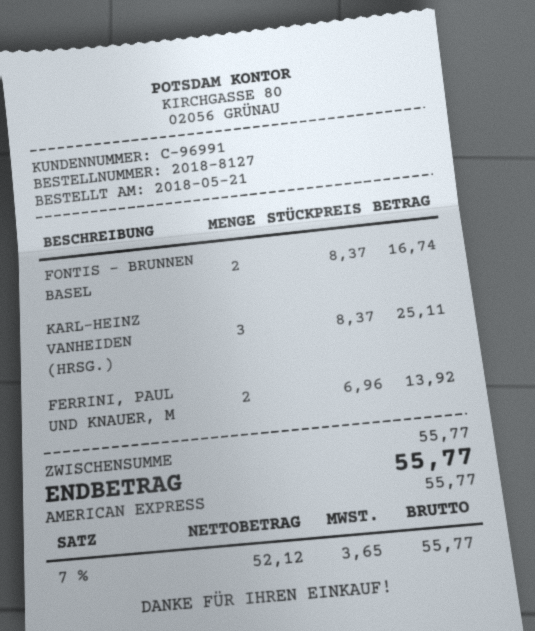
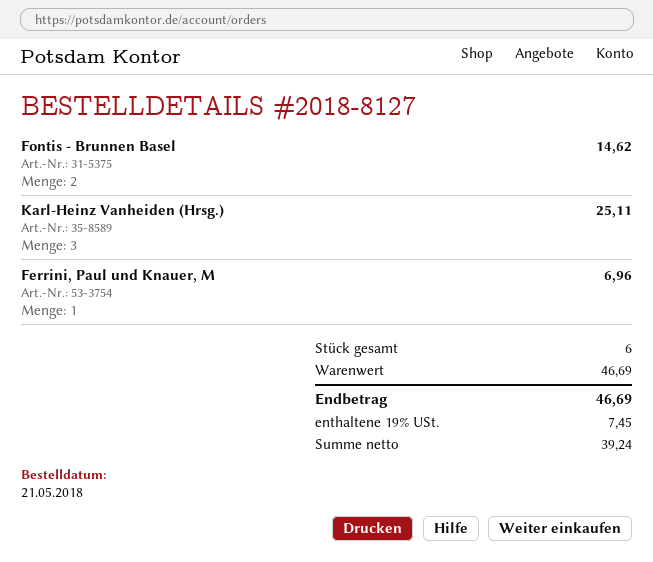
FONTIS - BRUNNEN BASEL: 2 for 16.74 -> 2 for 14.62
FERRINI, PAUL UND KNAUER, M: 2 for 13.92 -> 1 for 6.96
subtotal: 55.77 -> 46.69
net: 52.12 -> 39.24
tax: 7% = 3.65 -> 19% = 7.45
total: 55.77 -> 46.69

